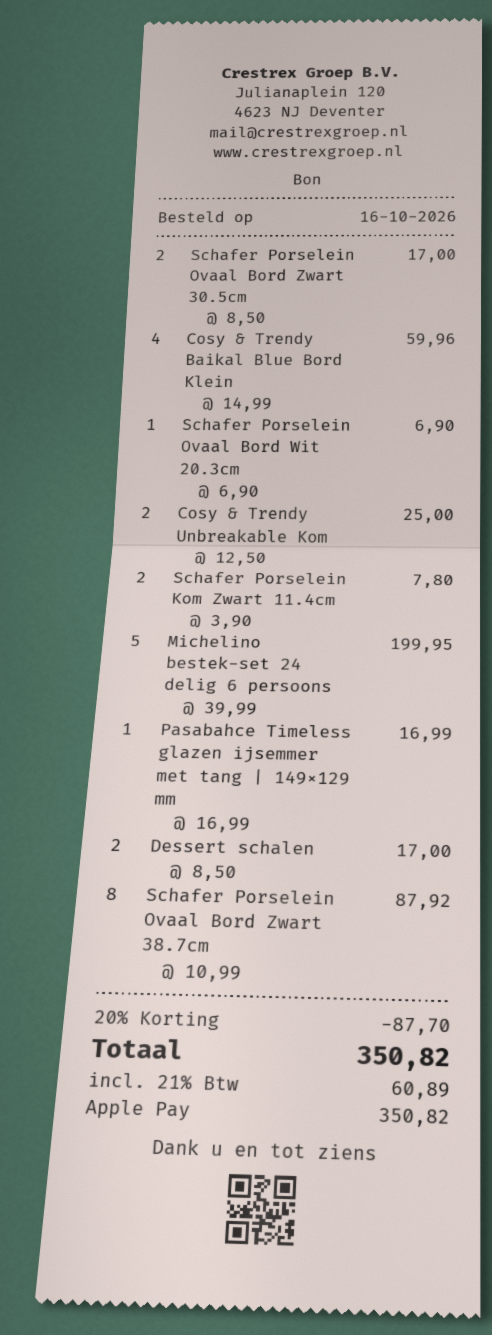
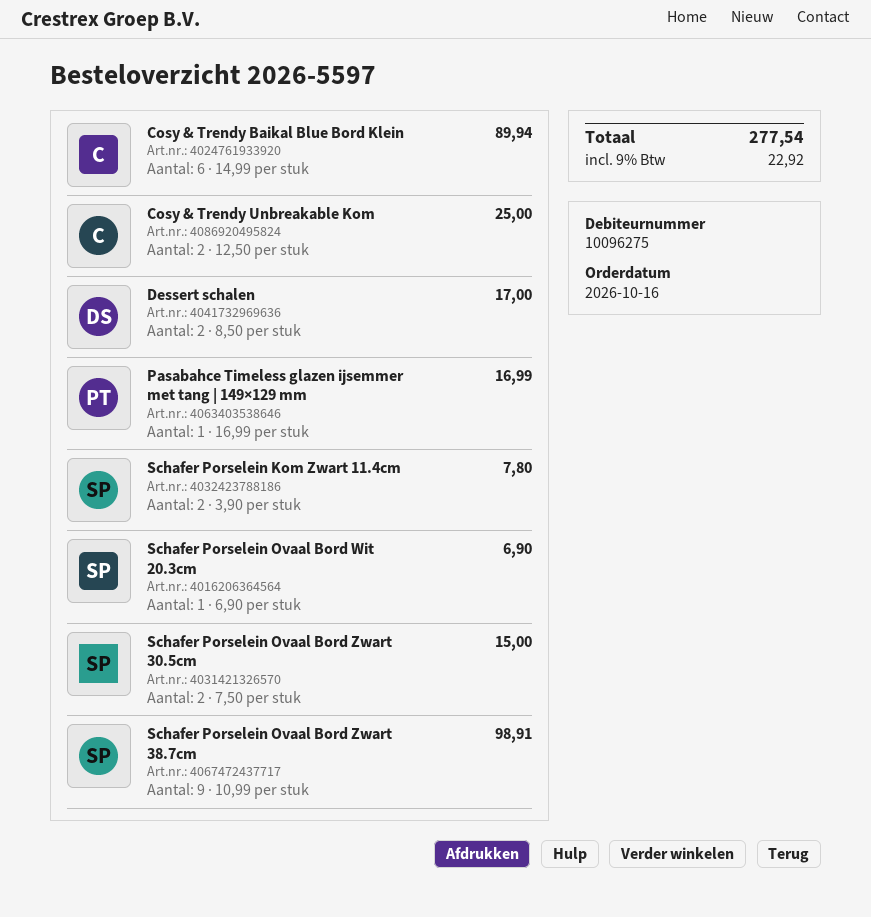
Schafer Porselein Ovaal Bord Zwart 30.5cm: 2 x 8.50 = 17.00 -> 2 x 7.50 = 15.00
Cosy & Trendy Baikal Blue Bord Klein: 4 x 14.99 = 59.96 -> 6 x 14.99 = 89.94
Michelino bestek-set 24 delig 6 persoons: 5 x 39.99 = 199.95 -> none
Schafer Porselein Ovaal Bord Zwart 38.7cm: 8 x 10.99 = 87.92 -> 9 x 10.99 = 98.91
discount: 20% = 87.70 -> none
tax: 21% = 60.89 -> 9% = 22.92
total: 350.82 -> 277.54

